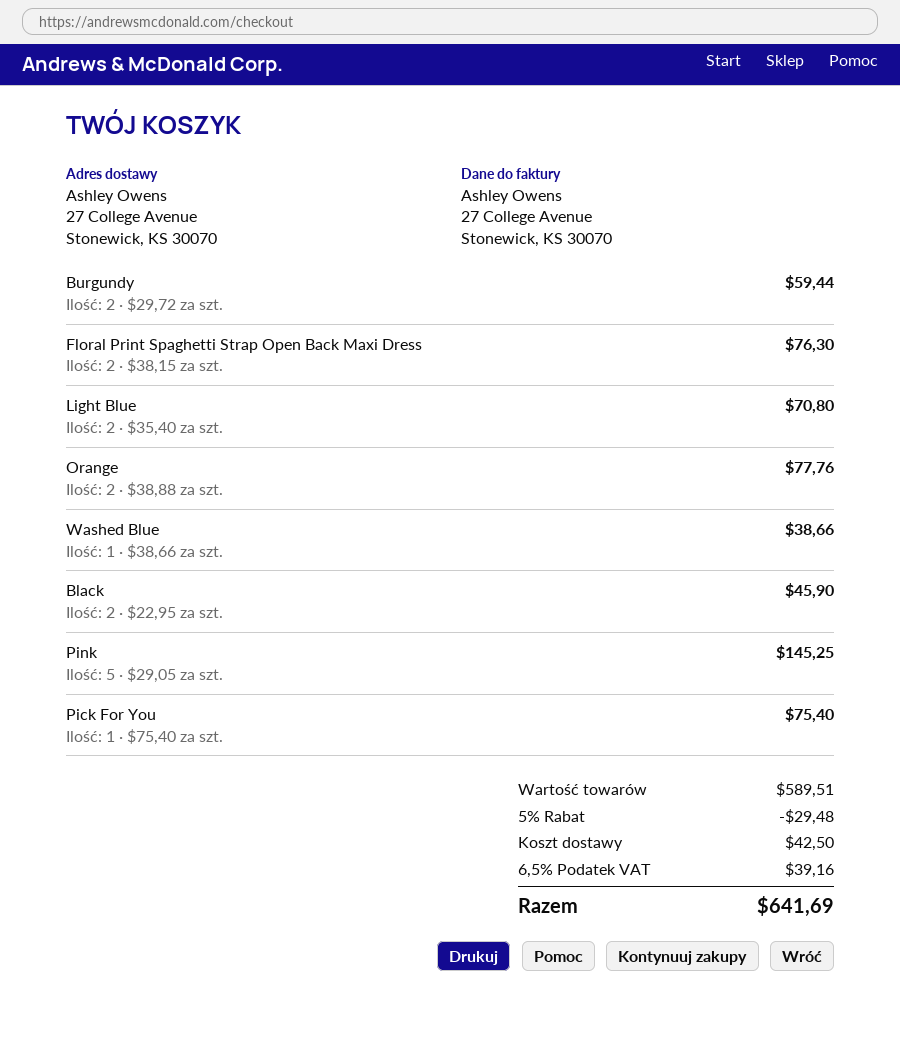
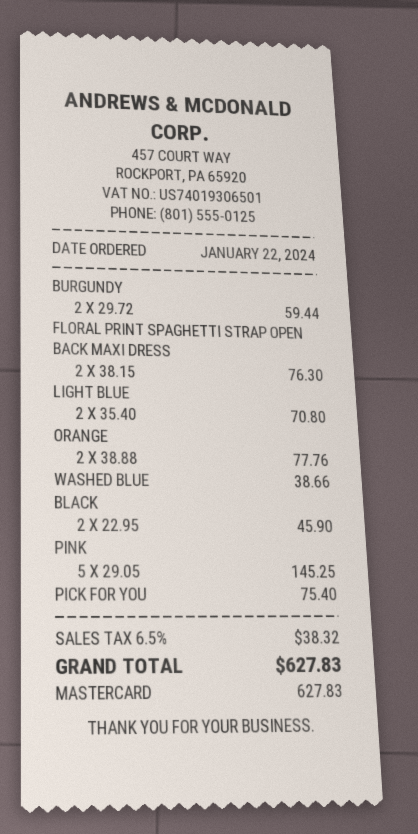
discount: 5% = 29.48 -> none
shipping: 42.50 -> none
tax: 6.5% = 39.16 -> 6.5% = 38.32
total: 641.69 -> 627.83

